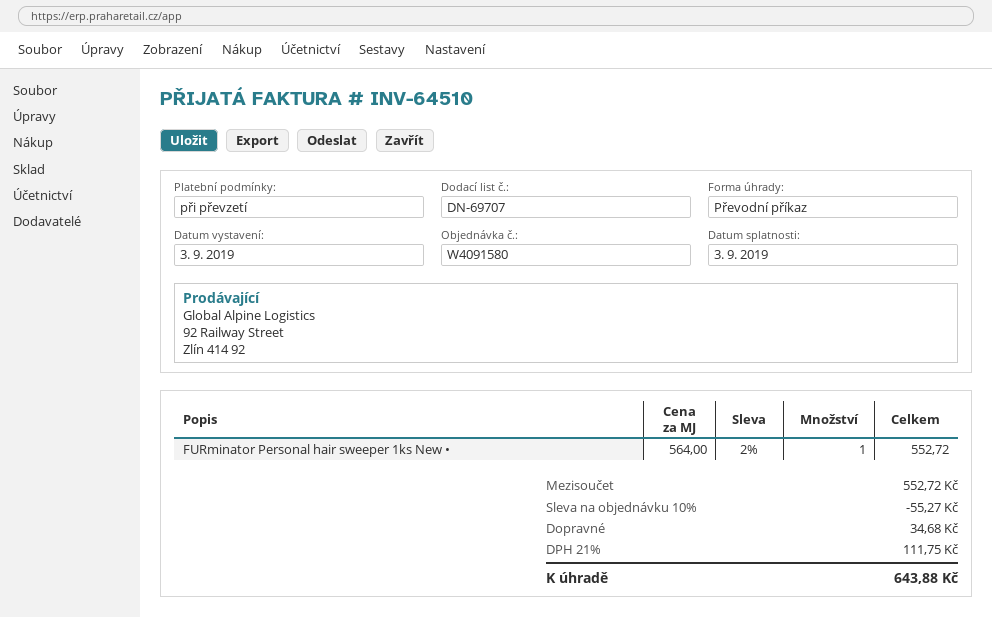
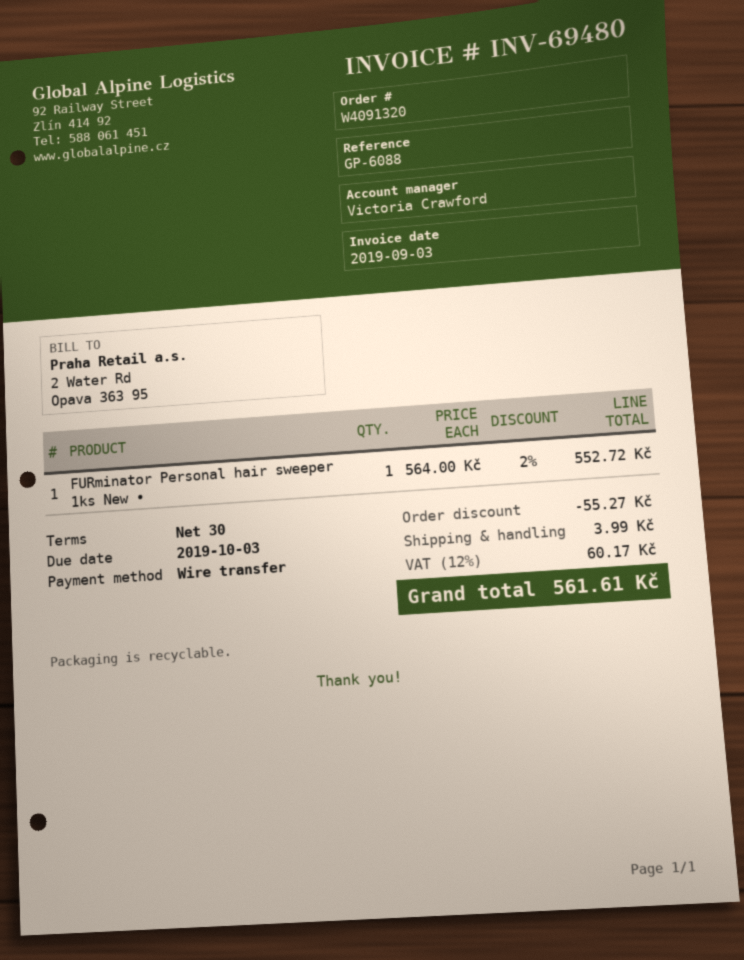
order number: W4091580 -> W4091320
invoice number: INV-64510 -> INV-69480
payment terms: on receipt -> 30 days
due date: 2019-09-03 -> 2019-10-03
shipping: 34.68 -> 3.99
tax: 21% = 111.75 -> 12% = 60.17
total: 643.88 -> 561.61

